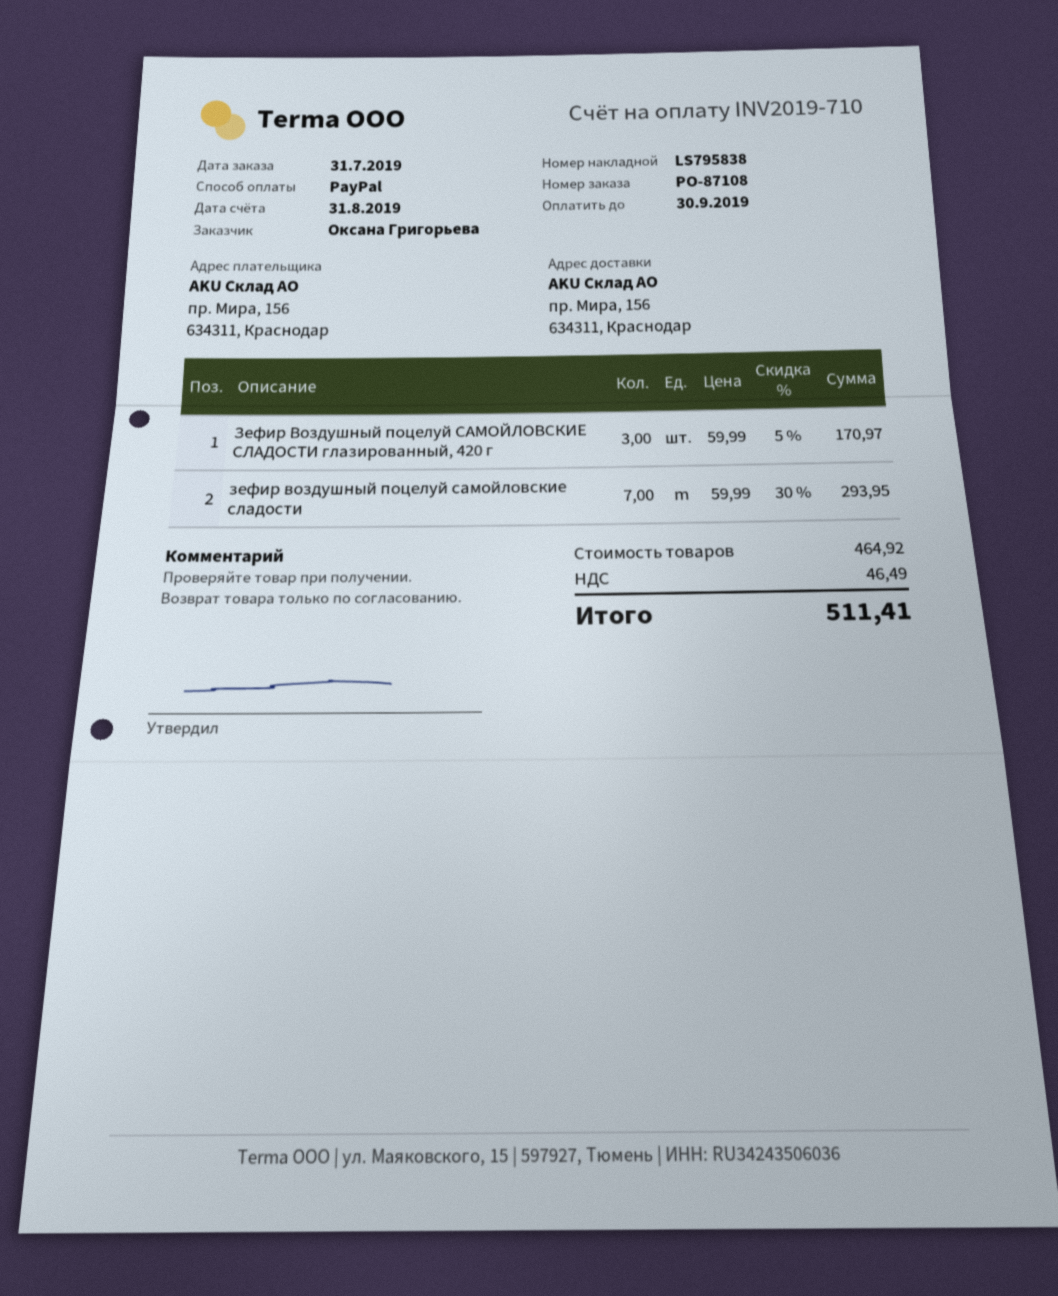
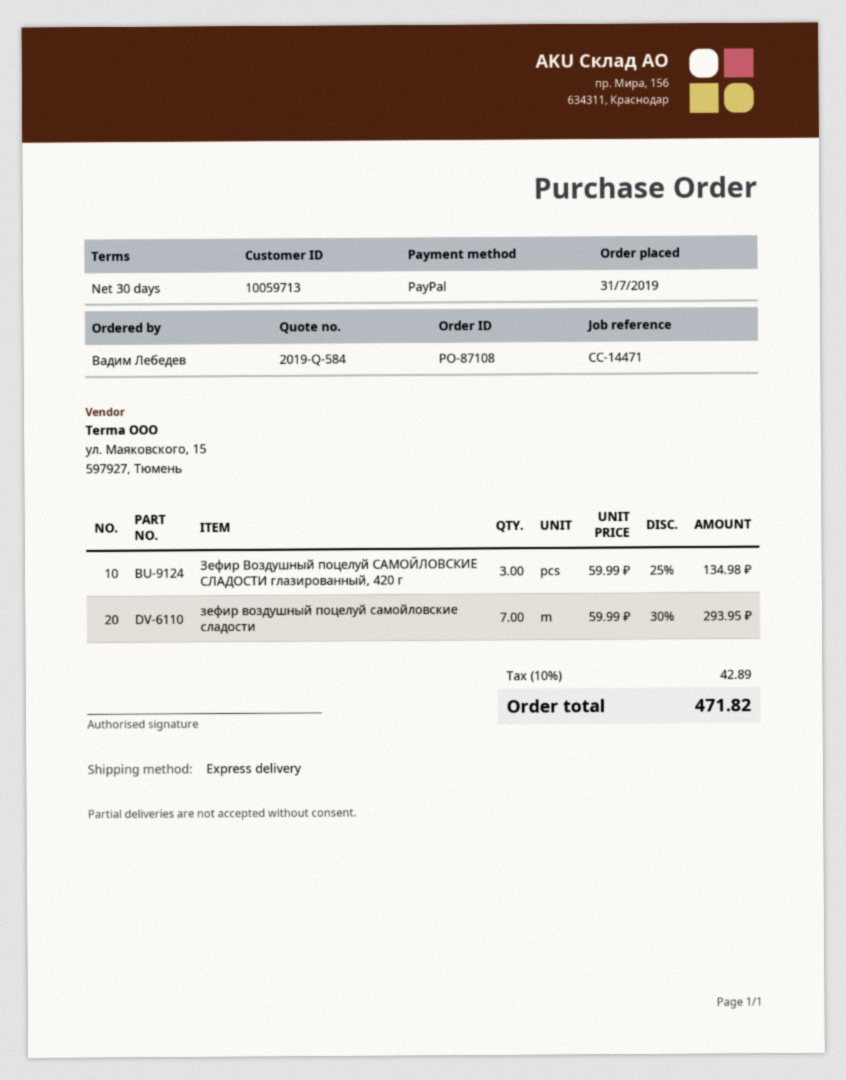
ordered by: Оксана Григорьева -> Вадим Лебедев
Зефир Воздушный поцелуй САМОЙЛОВСКИЕ СЛАДОСТИ глазированный, 420 г: 3 x 59.99 - 5% = 170.97 -> 3 x 59.99 - 25% = 134.98
tax: 46.49 -> 42.89
total: 511.41 -> 471.82

